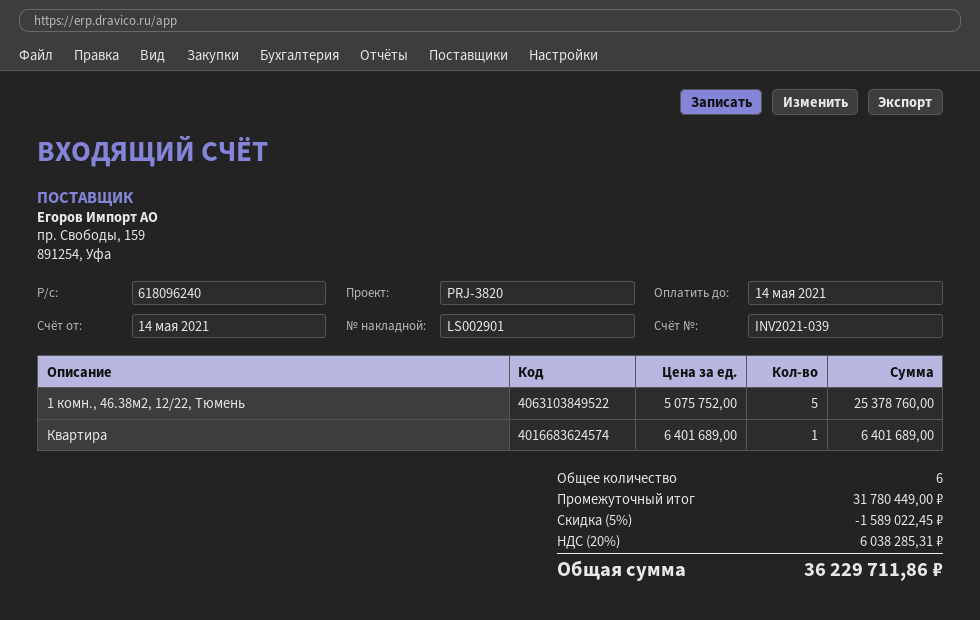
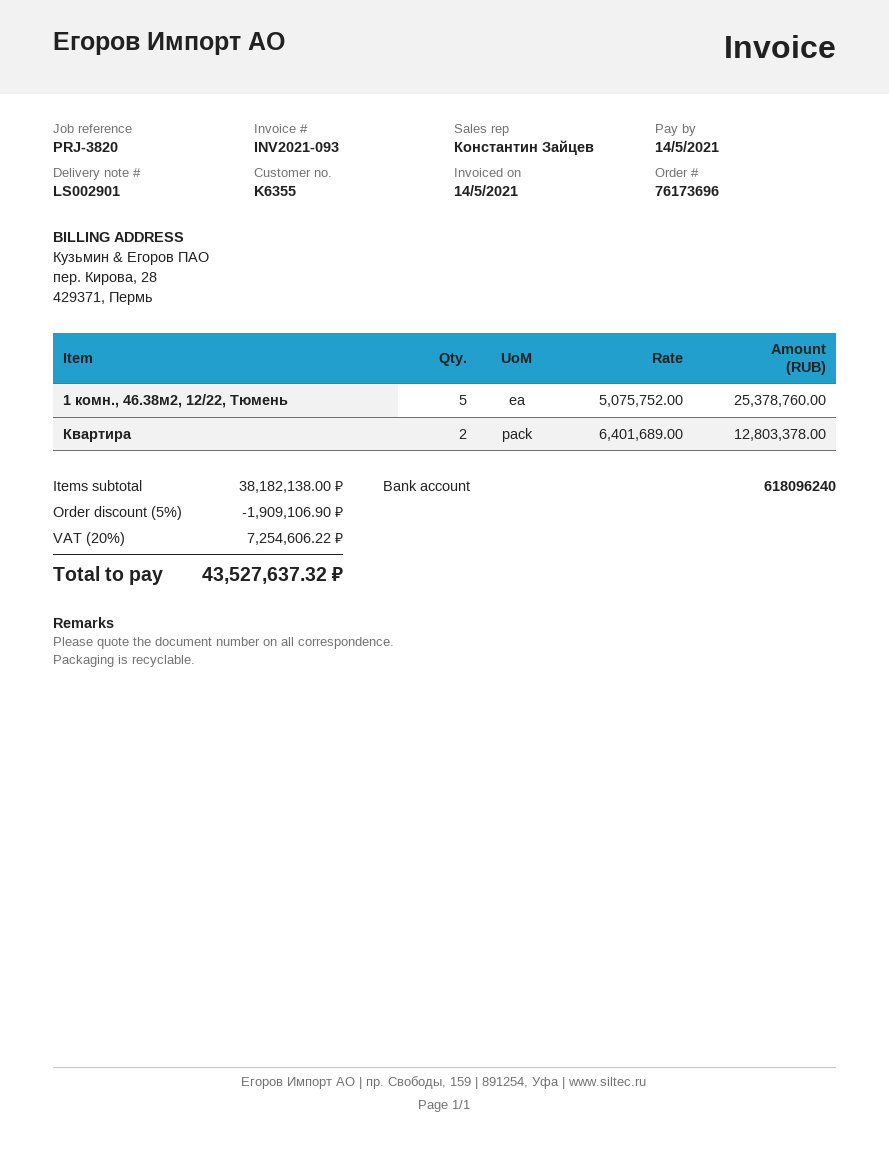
invoice number: INV2021-039 -> INV2021-093
Квартира: 1 x 6401689.00 = 6401689.00 -> 2 x 6401689.00 = 12803378.00
subtotal: 31780449.00 -> 38182138.00
discount: 5% = 1589022.45 -> 5% = 1909106.90
tax: 20% = 6038285.31 -> 20% = 7254606.22
total: 36229711.86 -> 43527637.32

